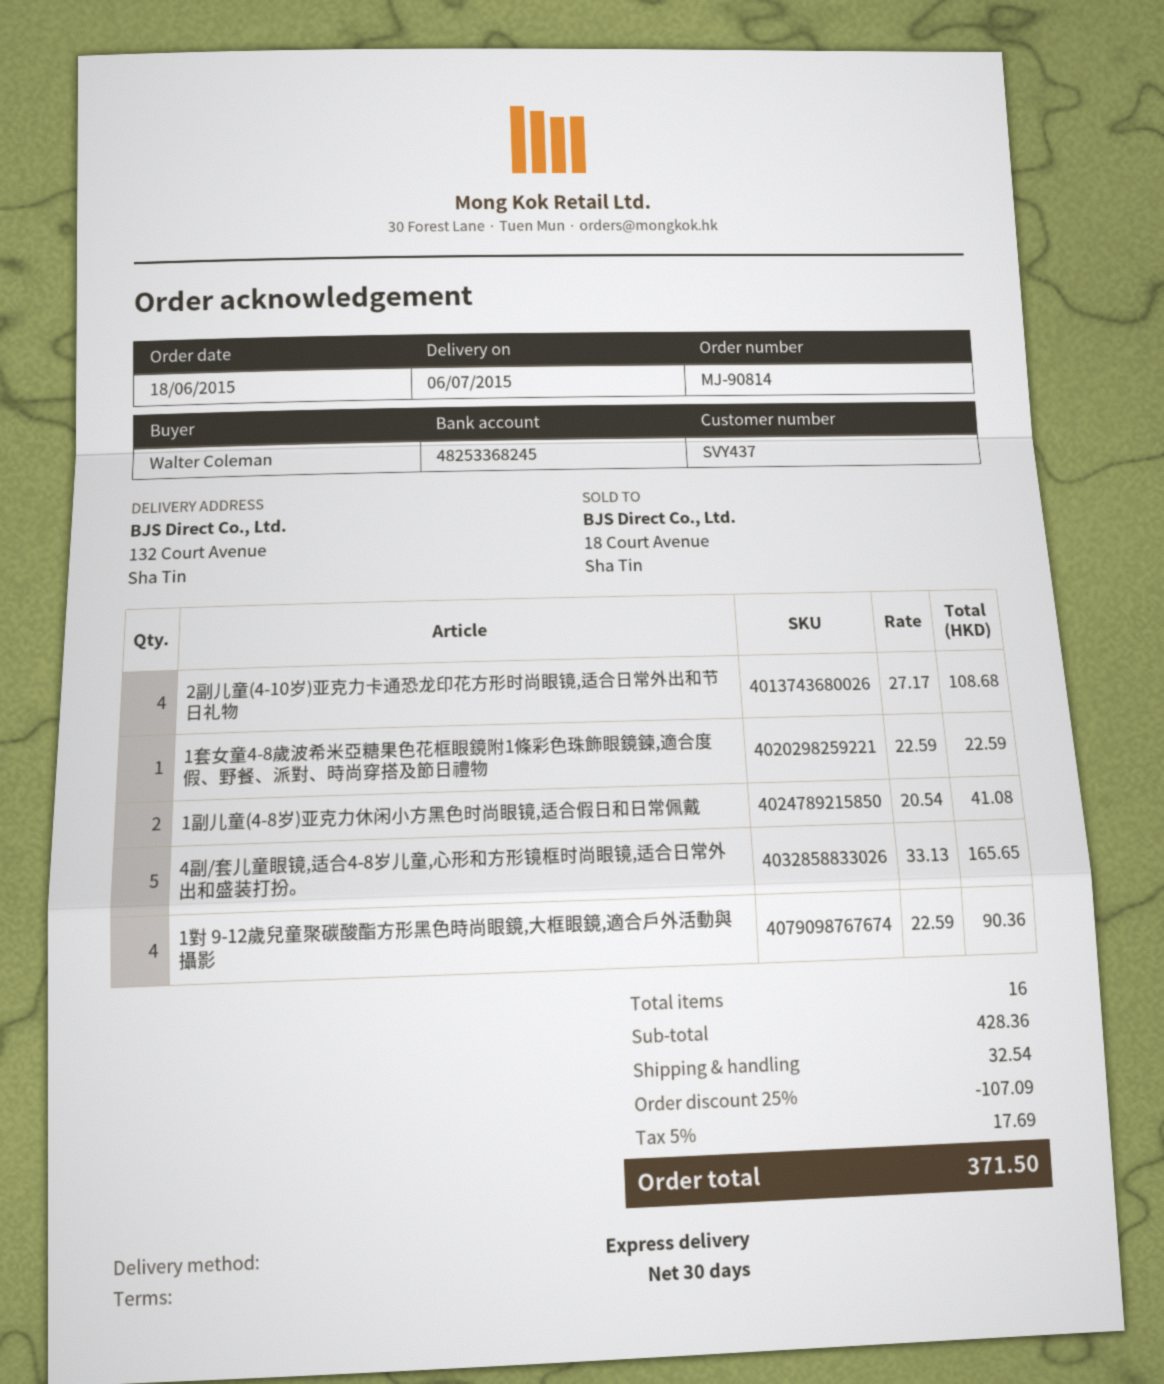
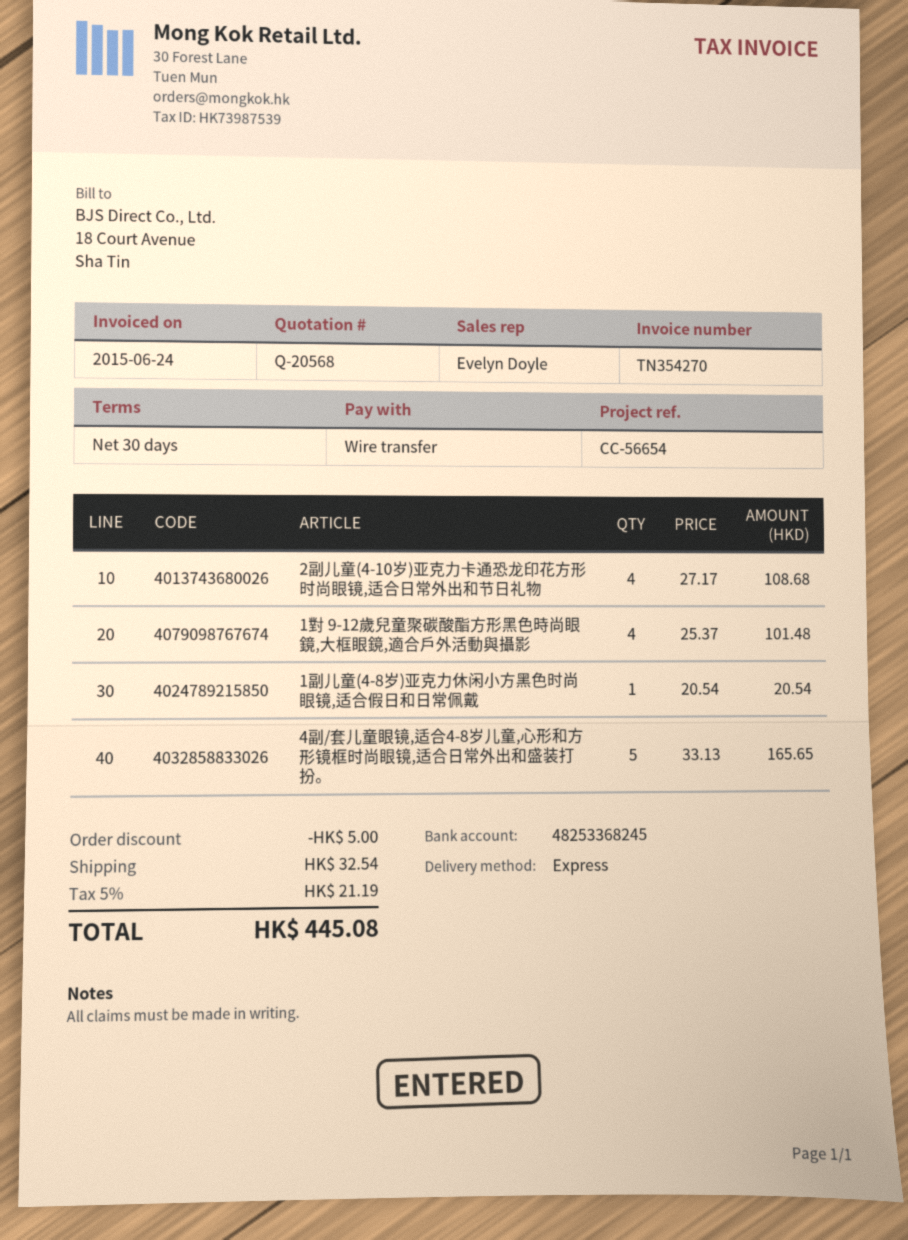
1套女童4-8歲波希米亞糖果色花框眼鏡附1條彩色珠飾眼鏡鍊,適合度假、野餐、派對、時尚穿搭及節日禮物: 1 x 22.59 = 22.59 -> none
1副儿童(4-8岁)亚克力休闲小方黑色时尚眼镜,适合假日和日常佩戴: 2 x 20.54 = 41.08 -> 1 x 20.54 = 20.54
1對 9-12歲兒童聚碳酸酯方形黑色時尚眼鏡,大框眼鏡,適合戶外活動與攝影: 4 x 22.59 = 90.36 -> 4 x 25.37 = 101.48
discount: 107.09 -> 5.00
tax: 5% = 17.69 -> 5% = 21.19
total: 371.50 -> 445.08

